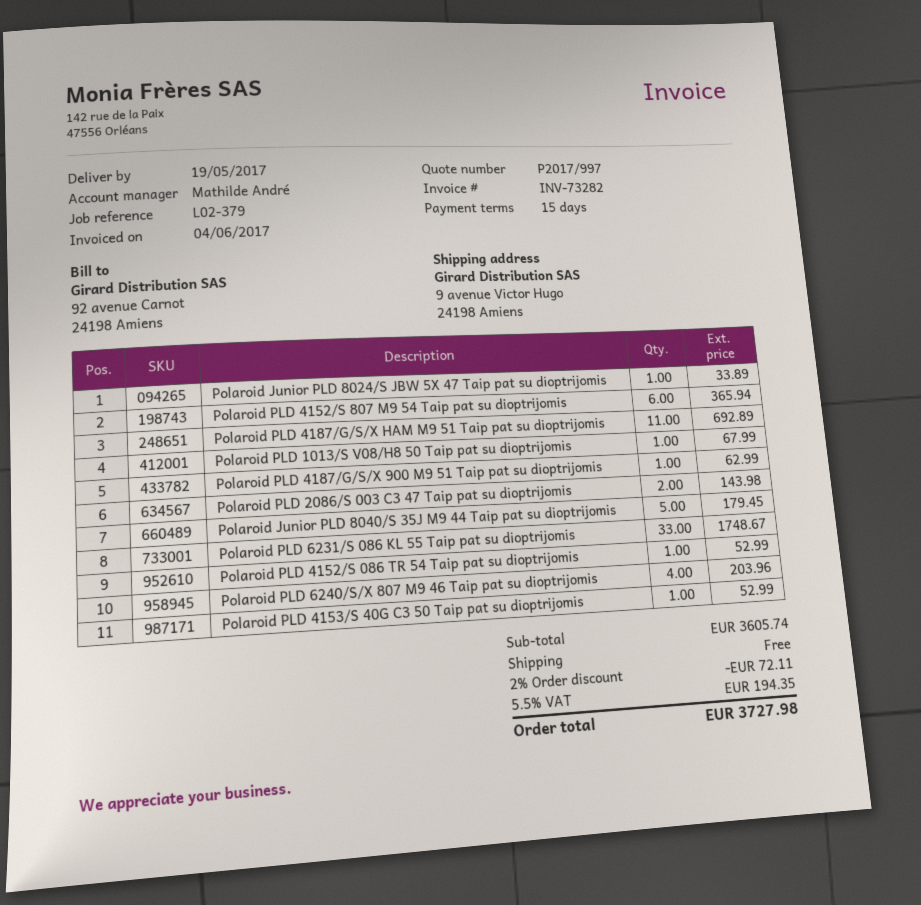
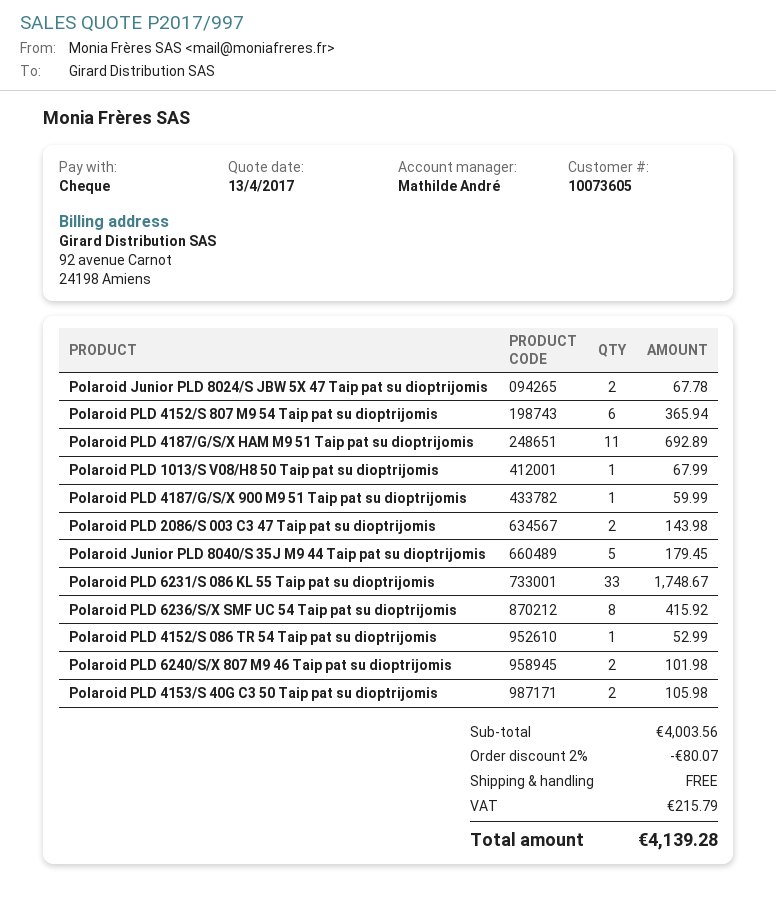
Polaroid Junior PLD 8024/S JBW 5X 47 Taip pat su dioptrijomis: 1 for 33.89 -> 2 for 67.78
Polaroid PLD 4187/G/S/X 900 M9 51 Taip pat su dioptrijomis: 1 for 62.99 -> 1 for 59.99
Polaroid PLD 6240/S/X 807 M9 46 Taip pat su dioptrijomis: 4 for 203.96 -> 2 for 101.98
Polaroid PLD 4153/S 40G C3 50 Taip pat su dioptrijomis: 1 for 52.99 -> 2 for 105.98
Polaroid PLD 6236/S/X SMF UC 54 Taip pat su dioptrijomis: none -> 8 for 415.92
subtotal: 3605.74 -> 4003.56
discount: 2% = 72.11 -> 2% = 80.07
tax: 194.35 -> 215.79
total: 3727.98 -> 4139.28

